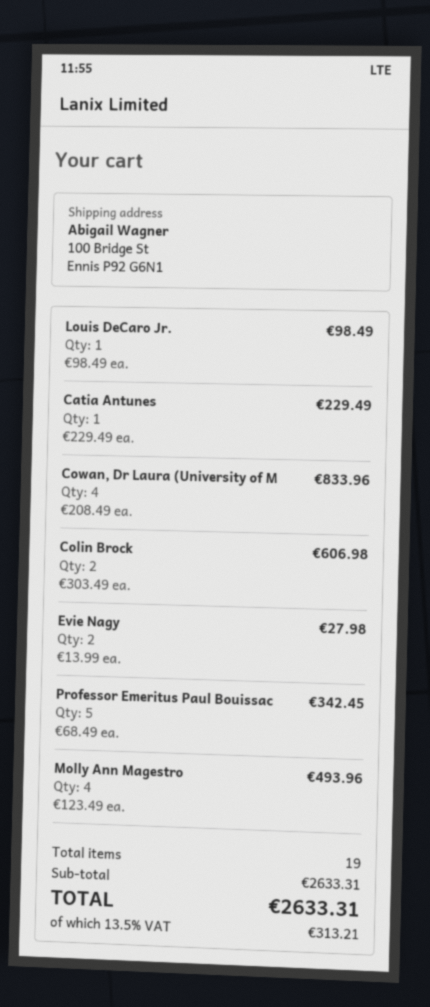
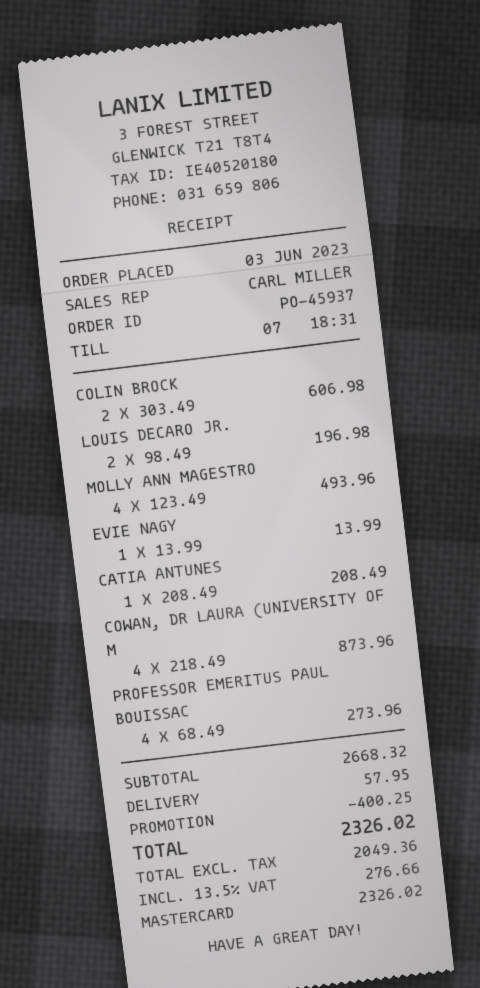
Louis DeCaro Jr.: 1 x 98.49 = 98.49 -> 2 x 98.49 = 196.98
Catia Antunes: 1 x 229.49 = 229.49 -> 1 x 208.49 = 208.49
Cowan, Dr Laura (University of M: 4 x 208.49 = 833.96 -> 4 x 218.49 = 873.96
Evie Nagy: 2 x 13.99 = 27.98 -> 1 x 13.99 = 13.99
Professor Emeritus Paul Bouissac: 5 x 68.49 = 342.45 -> 4 x 68.49 = 273.96
subtotal: 2633.31 -> 2668.32
discount: none -> 400.25
shipping: none -> 57.95
tax: 13.5% = 313.21 -> 13.5% = 276.66
total: 2633.31 -> 2326.02

